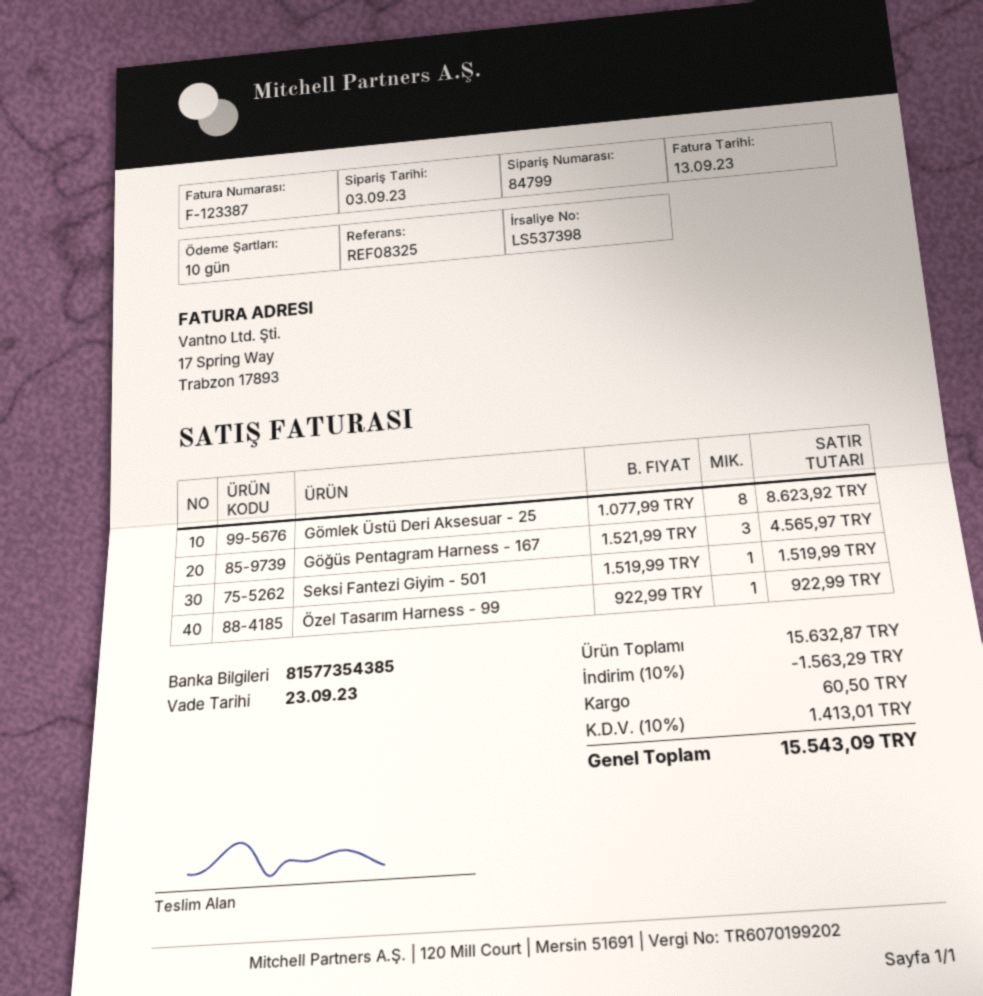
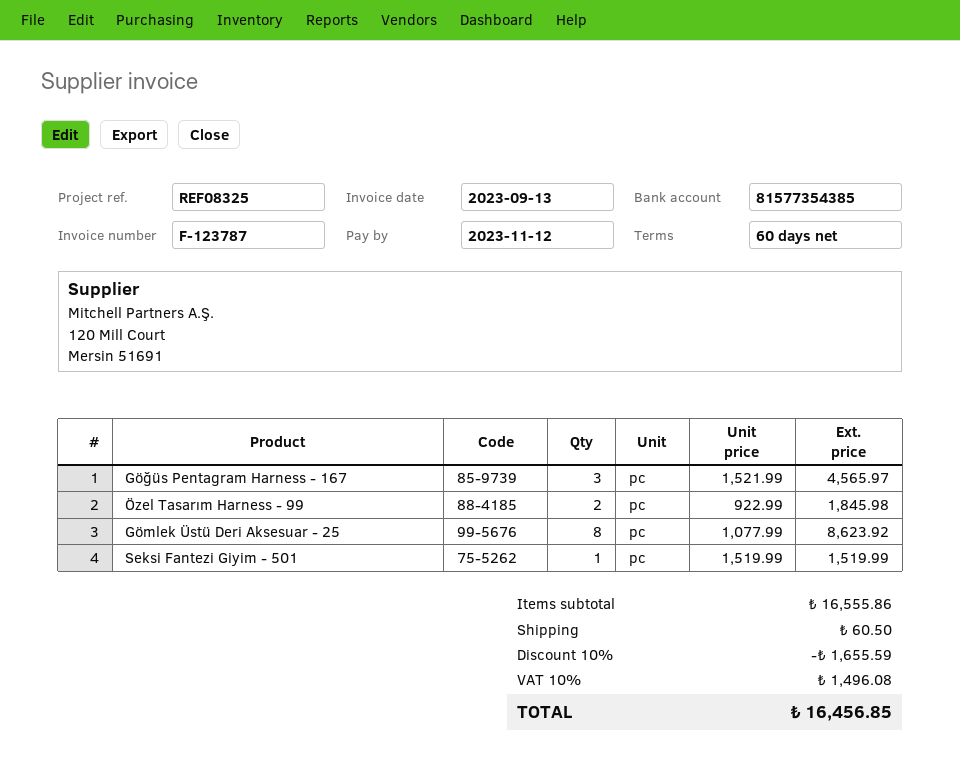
invoice number: F-123387 -> F-123787
payment terms: 10 days -> 60 days
due date: 2023-09-23 -> 2023-11-12
Özel Tasarım Harness - 99: 1 x 922.99 = 922.99 -> 2 x 922.99 = 1845.98
subtotal: 15632.87 -> 16555.86
discount: 10% = 1563.29 -> 10% = 1655.59
tax: 10% = 1413.01 -> 10% = 1496.08
total: 15543.09 -> 16456.85

